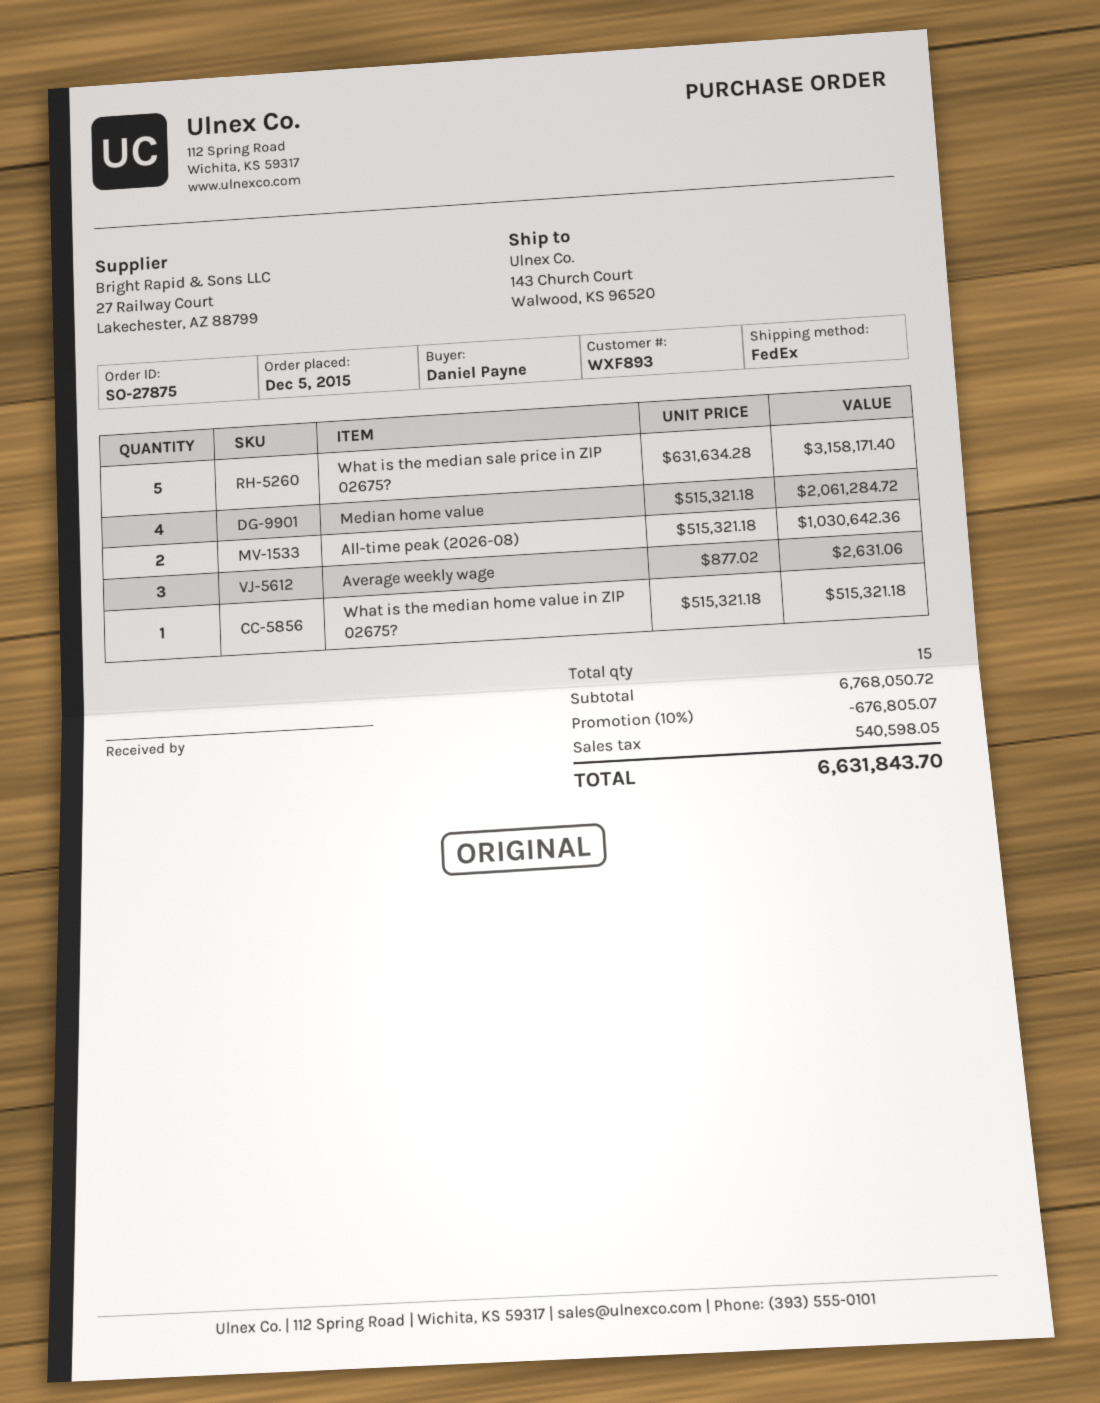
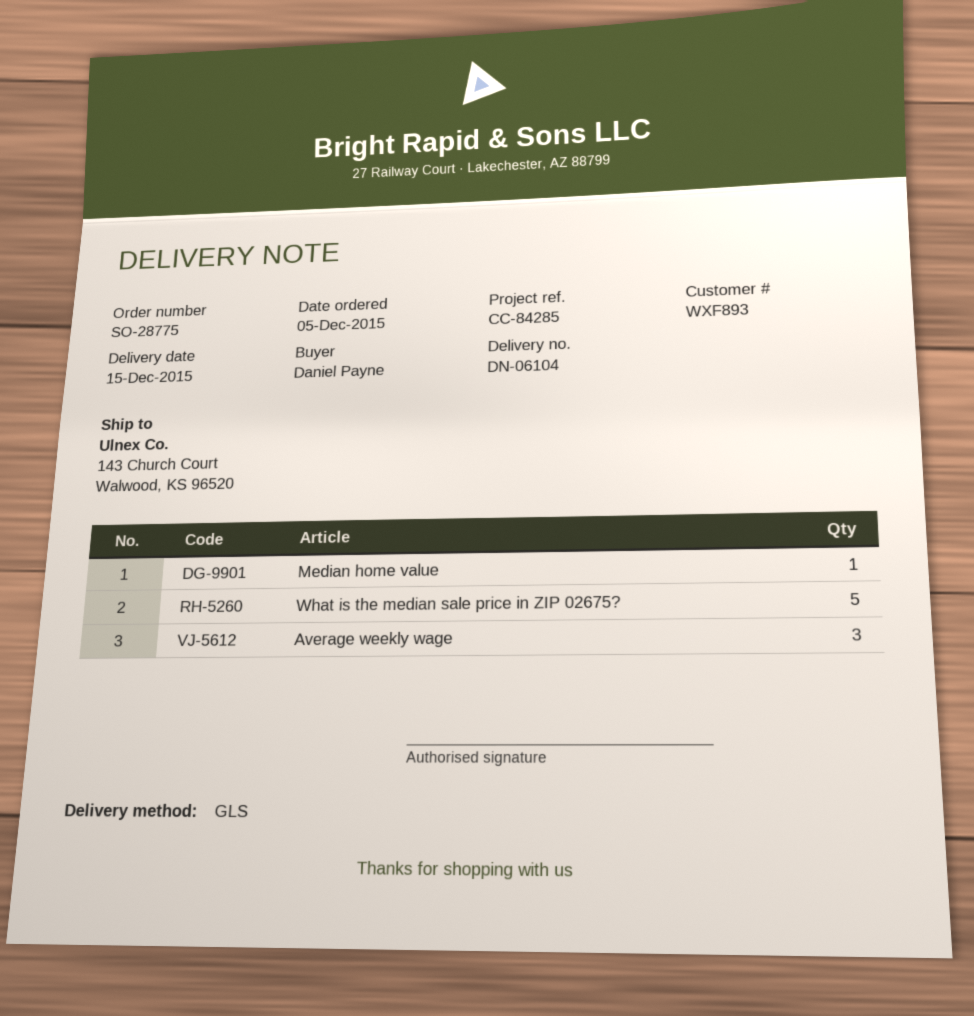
order number: SO-27875 -> SO-28775
shipping method: FedEx -> GLS
Median home value: 4 -> 1
All-time peak (2026-08): 2 -> none
What is the median home value in ZIP 02675?: 1 -> none

